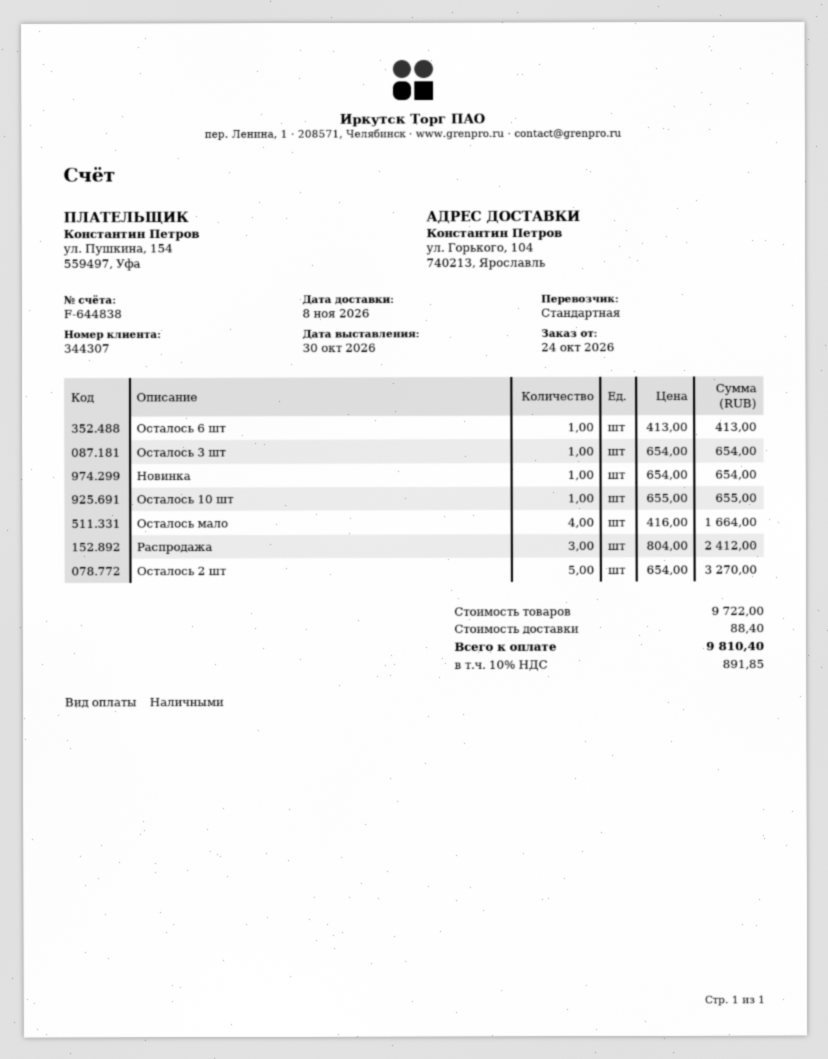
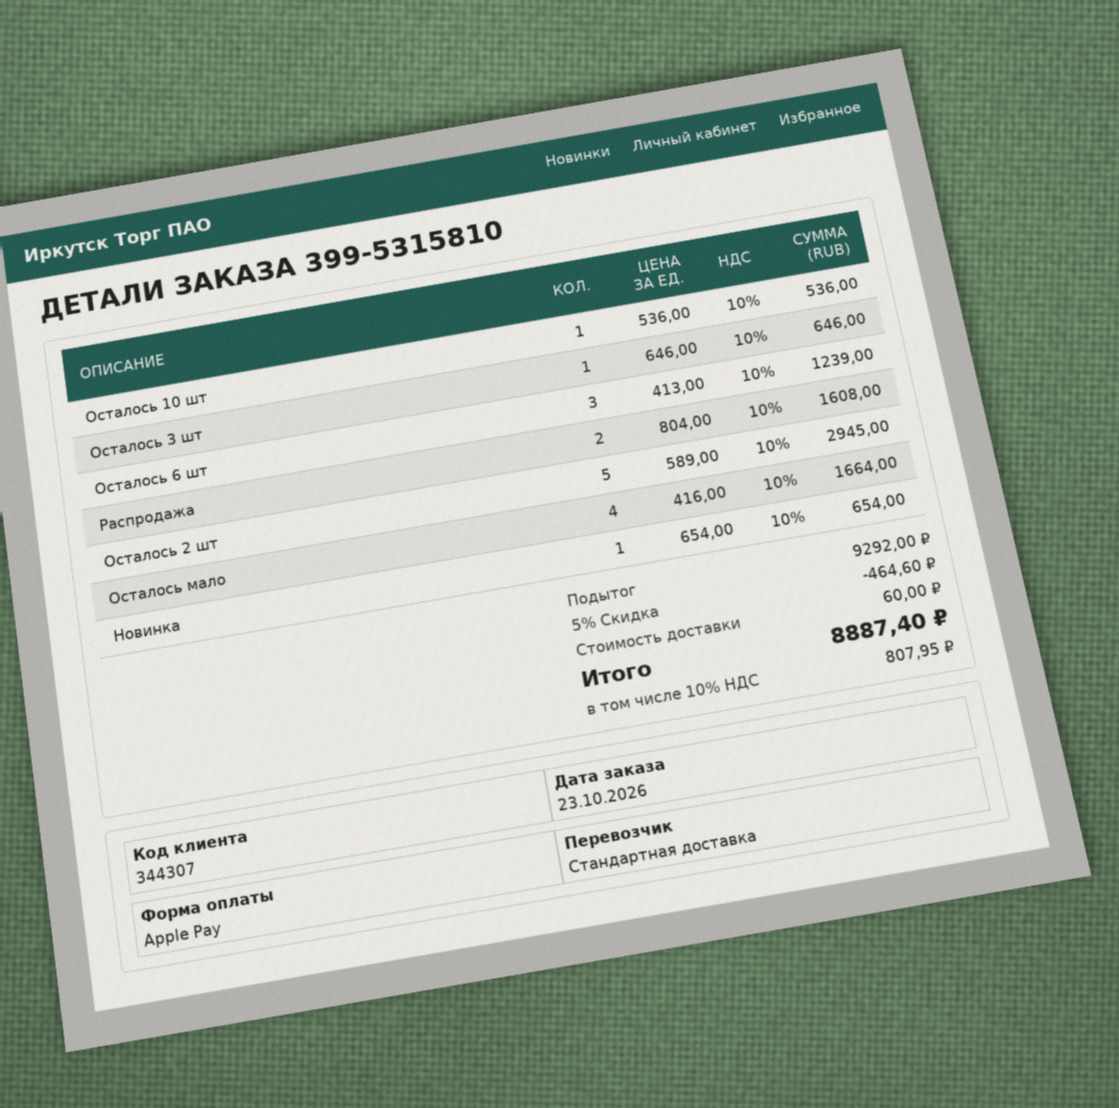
order date: 2026-10-24 -> 2026-10-23
payment method: cash -> Apple Pay
Осталось 6 шт: 1 x 413.00 = 413.00 -> 3 x 413.00 = 1239.00
Осталось 3 шт: 1 x 654.00 = 654.00 -> 1 x 646.00 = 646.00
Осталось 10 шт: 1 x 655.00 = 655.00 -> 1 x 536.00 = 536.00
Распродажа: 3 x 804.00 = 2412.00 -> 2 x 804.00 = 1608.00
Осталось 2 шт: 5 x 654.00 = 3270.00 -> 5 x 589.00 = 2945.00
subtotal: 9722.00 -> 9292.00
discount: none -> 5% = 464.60
shipping: 88.40 -> 60.00
tax: 10% = 891.85 -> 10% = 807.95
total: 9810.40 -> 8887.40

